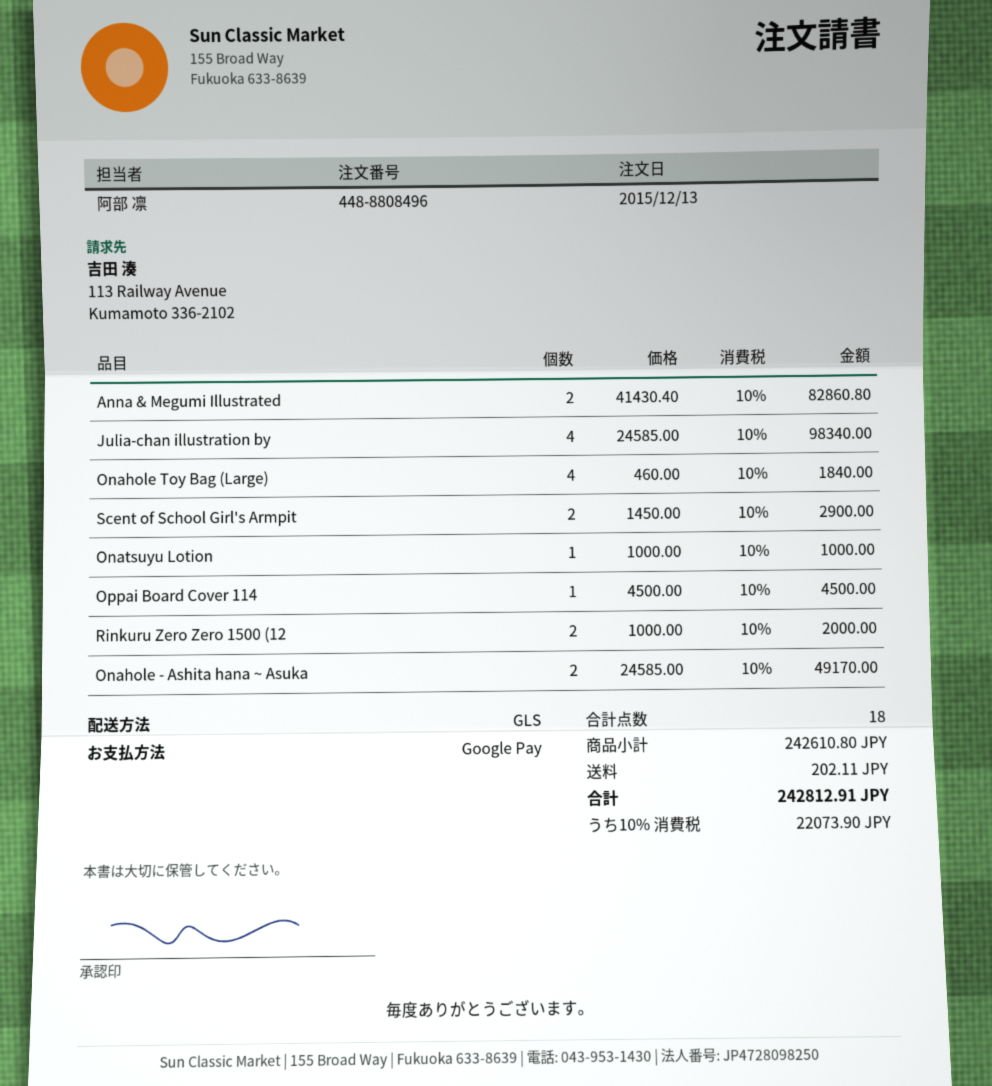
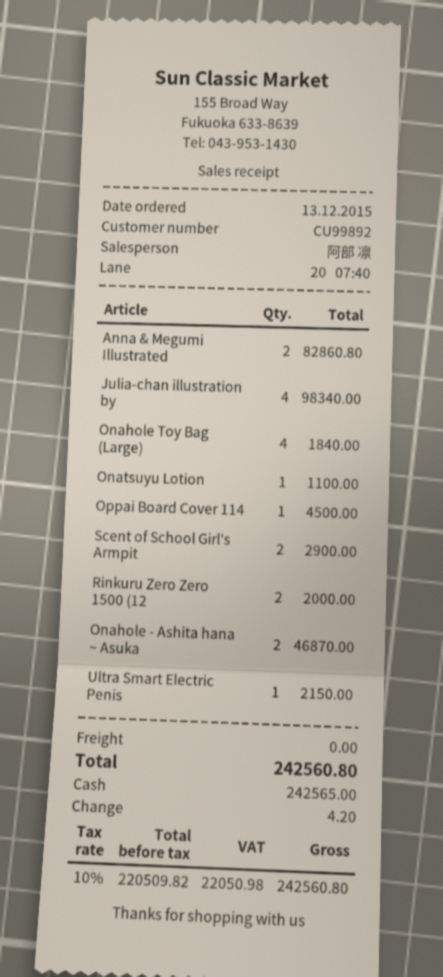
payment method: Google Pay -> cash
Onatsuyu Lotion: 1 for 1000.00 -> 1 for 1100.00
Onahole - Ashita hana ~ Asuka: 2 for 49170.00 -> 2 for 46870.00
Ultra Smart Electric Penis: none -> 1 for 2150.00
shipping: 202.11 -> 0.00
tax: 10% = 22073.90 -> 10% = 22050.98
total: 242812.91 -> 242560.80

